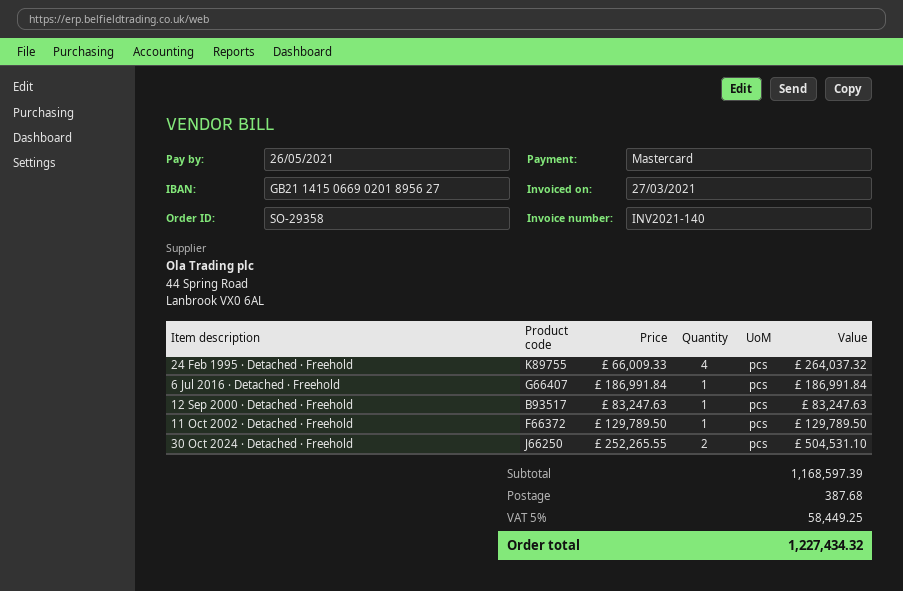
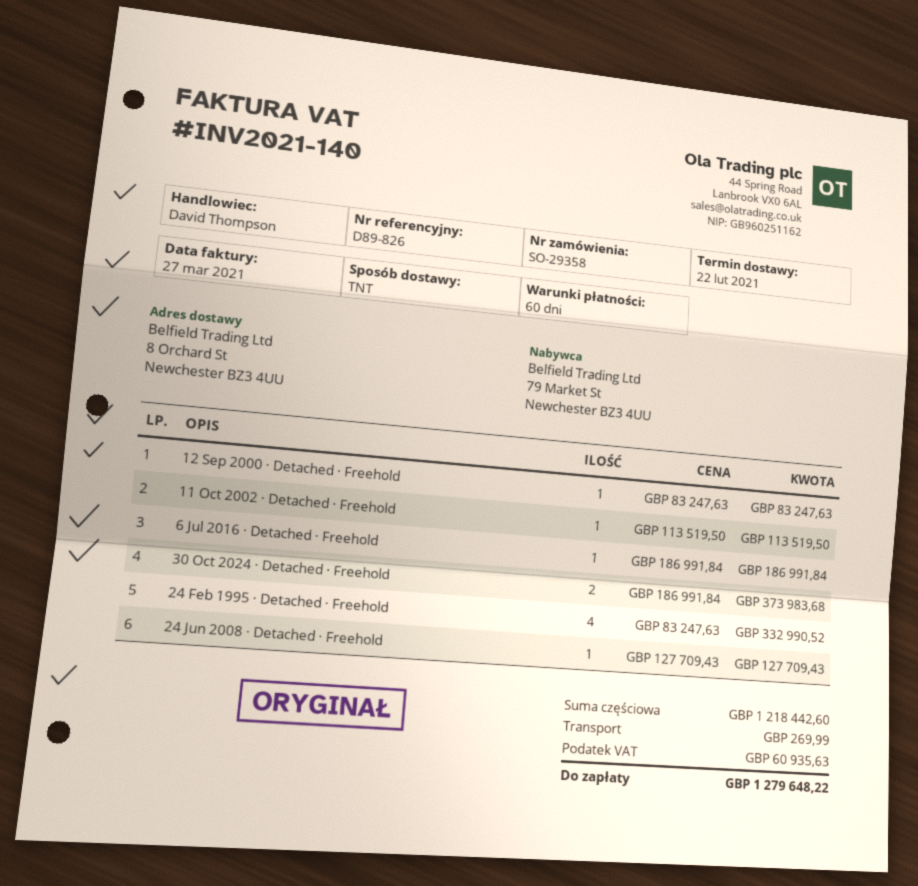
24 Feb 1995 · Detached · Freehold: 4 x 66009.33 = 264037.32 -> 4 x 83247.63 = 332990.52
11 Oct 2002 · Detached · Freehold: 1 x 129789.50 = 129789.50 -> 1 x 113519.50 = 113519.50
30 Oct 2024 · Detached · Freehold: 2 x 252265.55 = 504531.10 -> 2 x 186991.84 = 373983.68
24 Jun 2008 · Detached · Freehold: none -> 1 x 127709.43 = 127709.43
subtotal: 1168597.39 -> 1218442.60
shipping: 387.68 -> 269.99
tax: 58449.25 -> 60935.63
total: 1227434.32 -> 1279648.22

